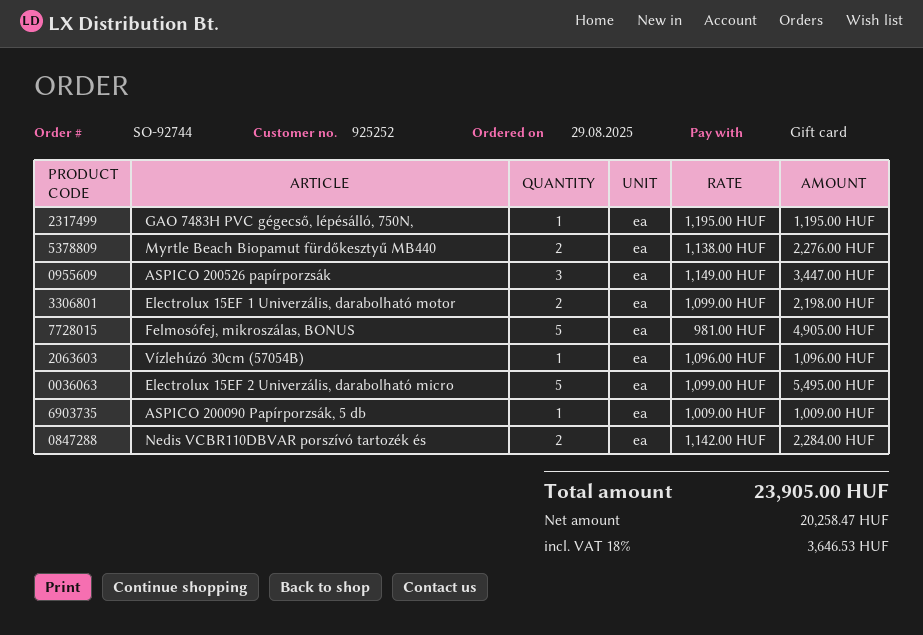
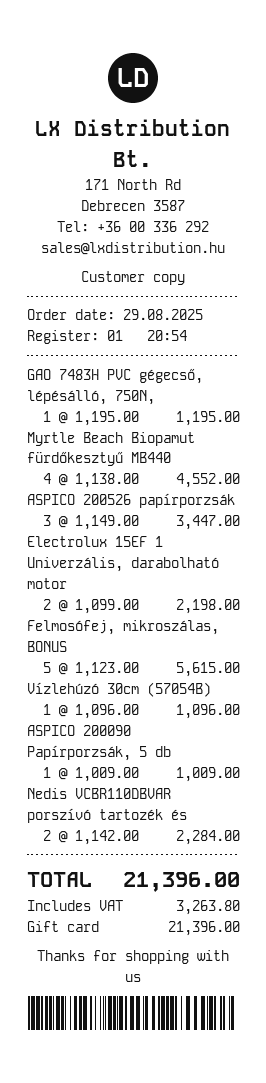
Myrtle Beach Biopamut fürdőkesztyű MB440: 2 x 1138.00 = 2276.00 -> 4 x 1138.00 = 4552.00
Felmosófej, mikroszálas, BONUS: 5 x 981.00 = 4905.00 -> 5 x 1123.00 = 5615.00
Electrolux 15EF 2 Univerzális, darabolható micro: 5 x 1099.00 = 5495.00 -> none
tax: 3646.53 -> 3263.80
total: 23905.00 -> 21396.00

